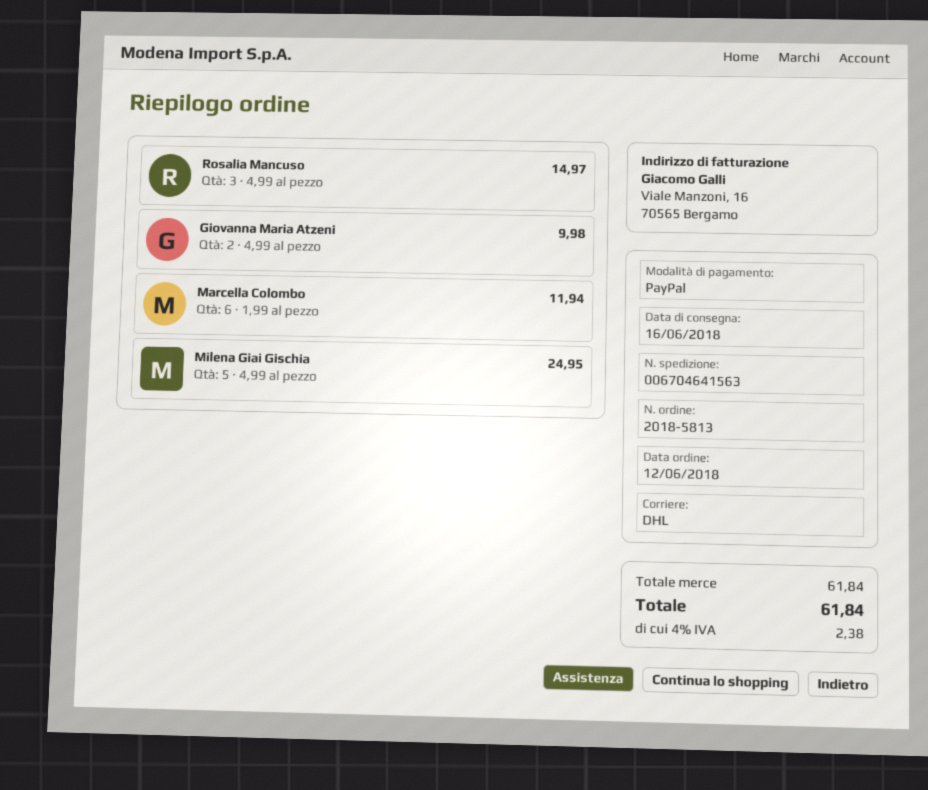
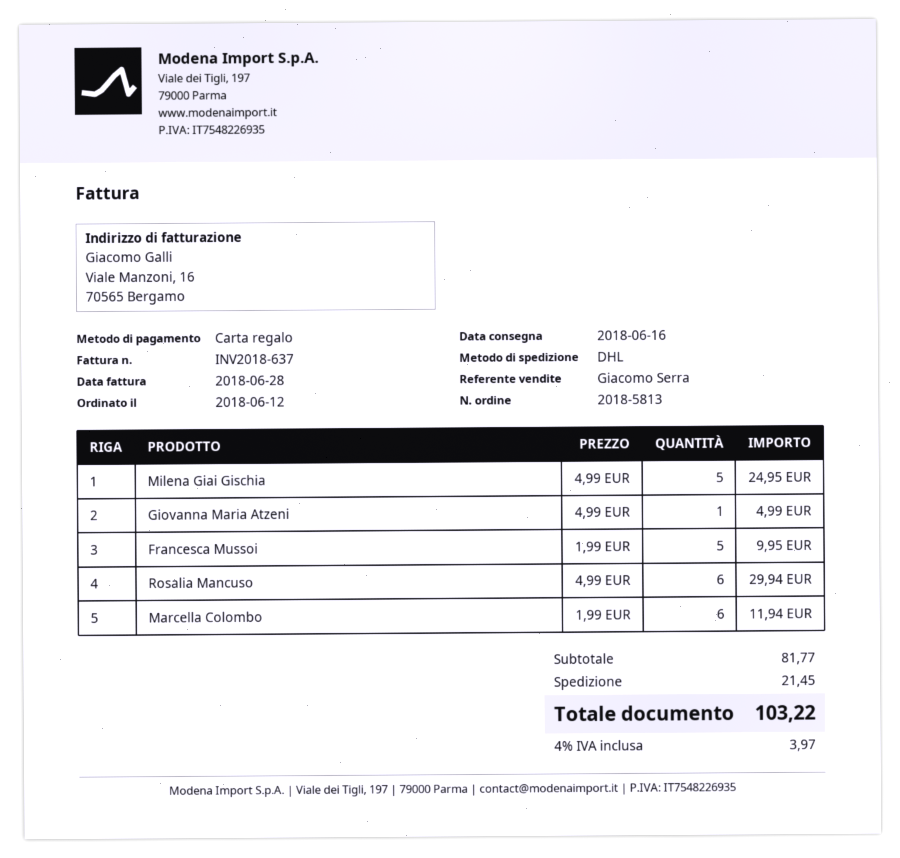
payment method: PayPal -> gift card
Rosalia Mancuso: 3 x 4.99 = 14.97 -> 6 x 4.99 = 29.94
Giovanna Maria Atzeni: 2 x 4.99 = 9.98 -> 1 x 4.99 = 4.99
Francesca Mussoi: none -> 5 x 1.99 = 9.95
subtotal: 61.84 -> 81.77
shipping: none -> 21.45
tax: 4% = 2.38 -> 4% = 3.97
total: 61.84 -> 103.22

